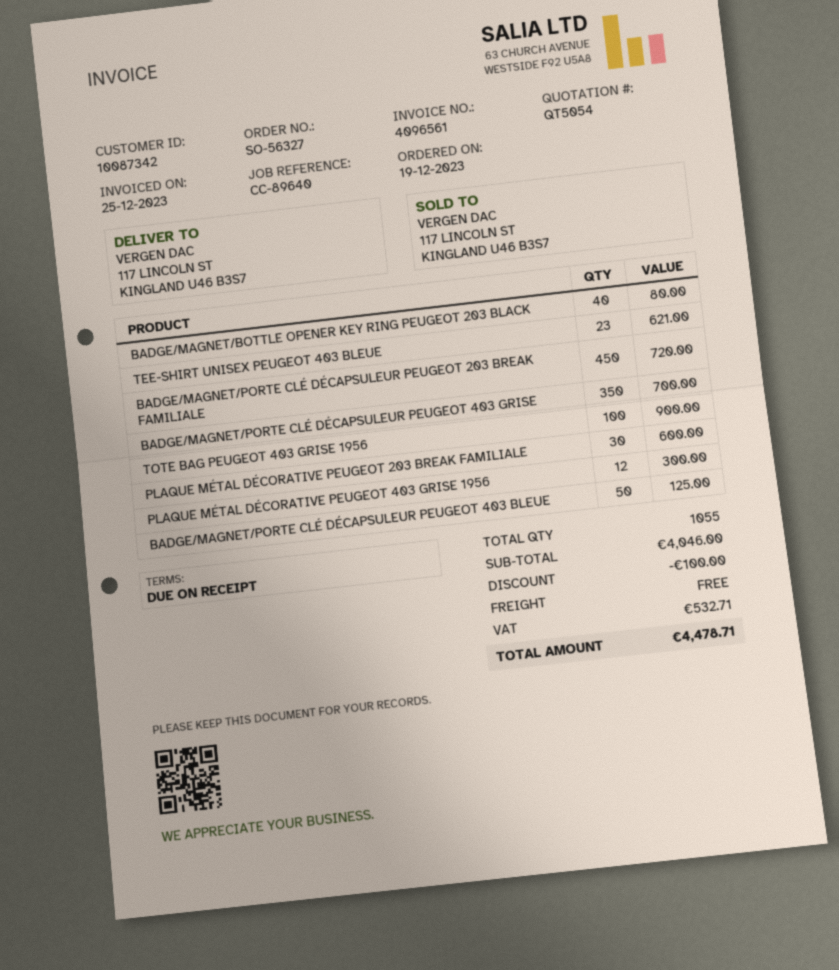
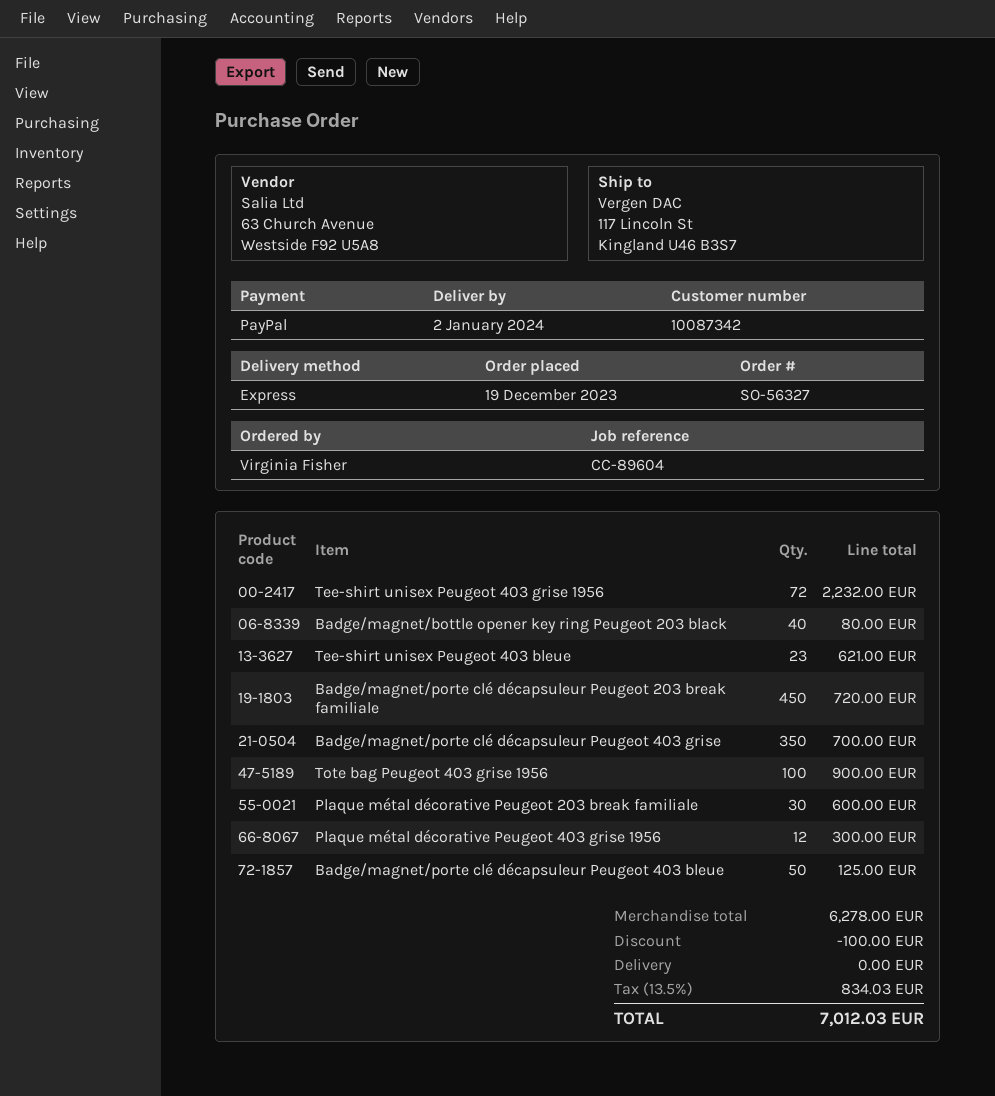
reference: CC-89640 -> CC-89604
Tee-shirt unisex Peugeot 403 grise 1956: none -> 72 for 2232.00
subtotal: 4046.00 -> 6278.00
tax: 532.71 -> 834.03
total: 4478.71 -> 7012.03

